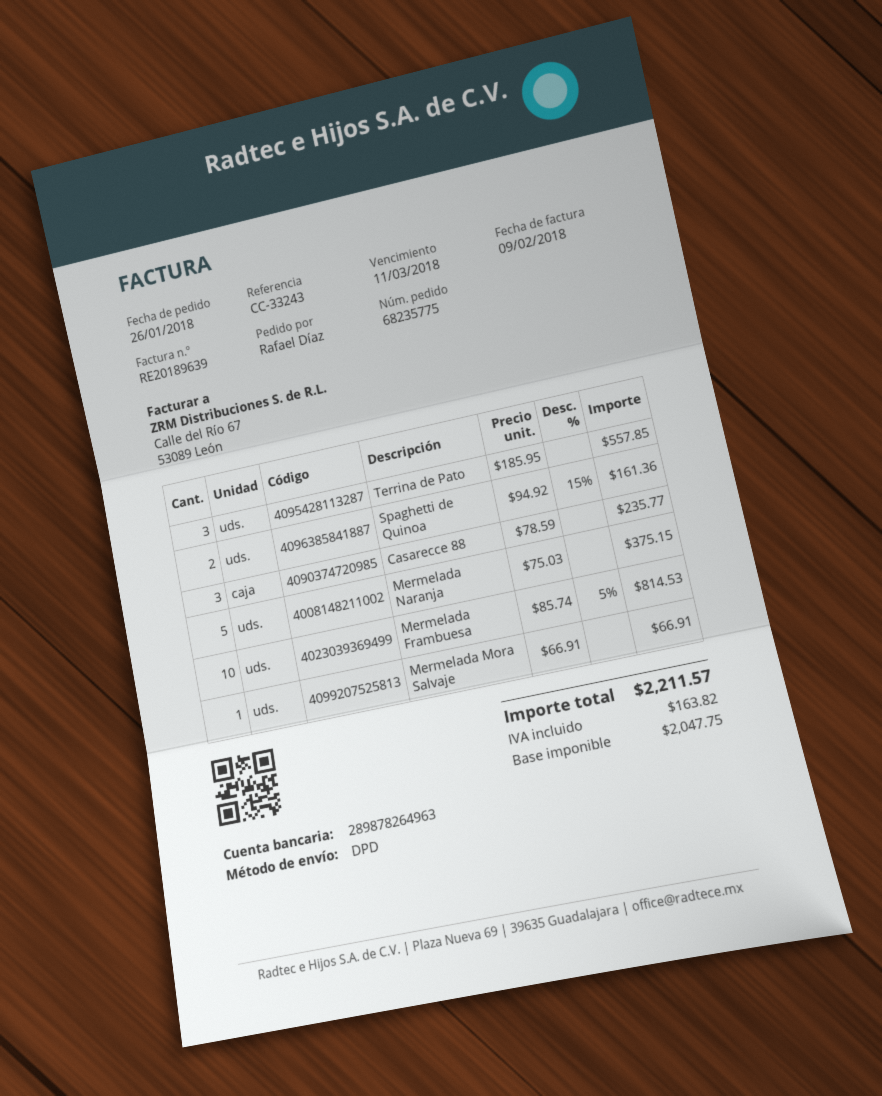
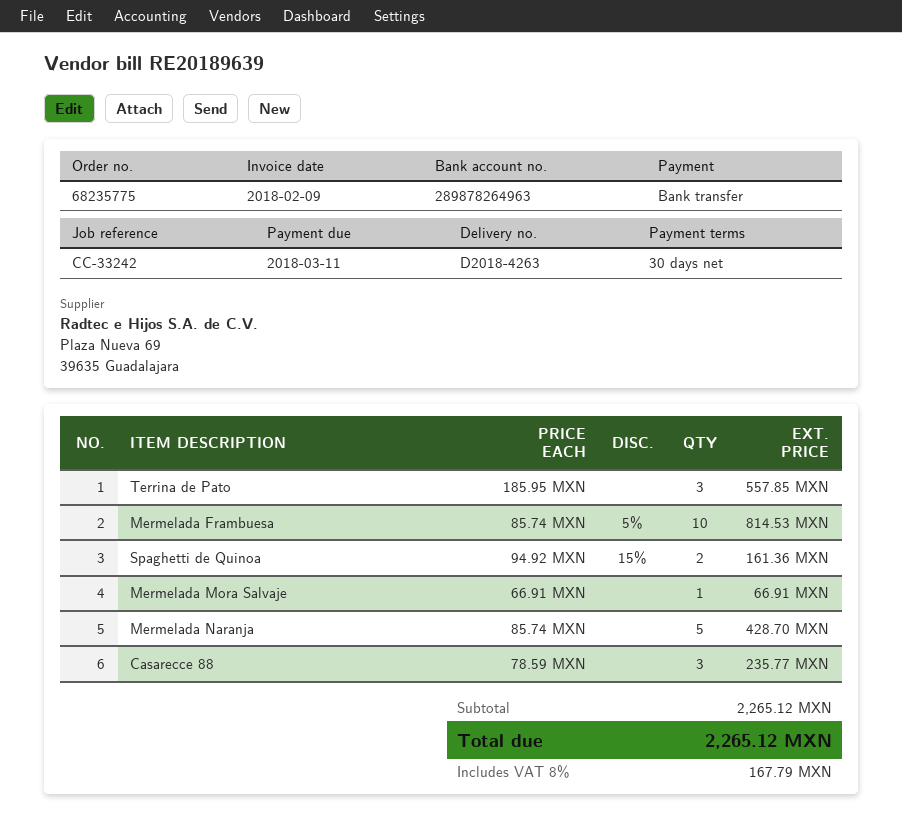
reference: CC-33243 -> CC-33242
Mermelada Naranja: 5 x 75.03 = 375.15 -> 5 x 85.74 = 428.70
tax: 163.82 -> 167.79
total: 2211.57 -> 2265.12

